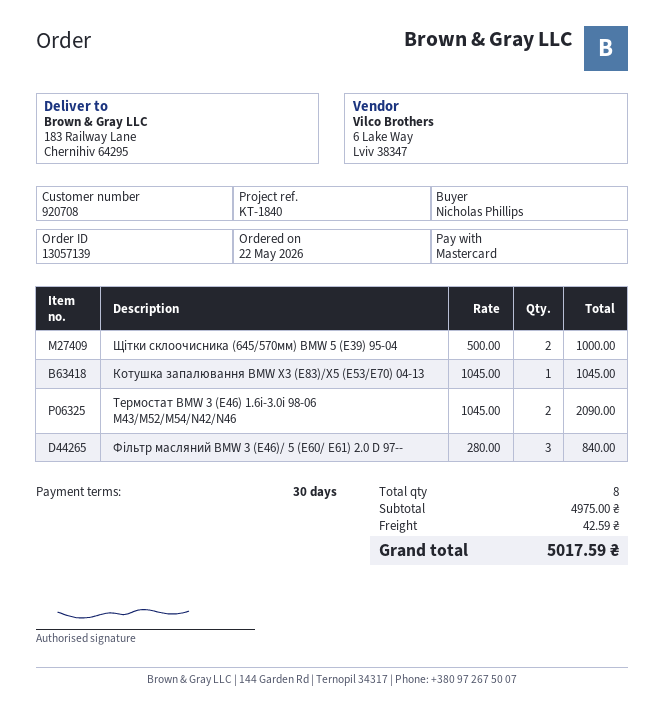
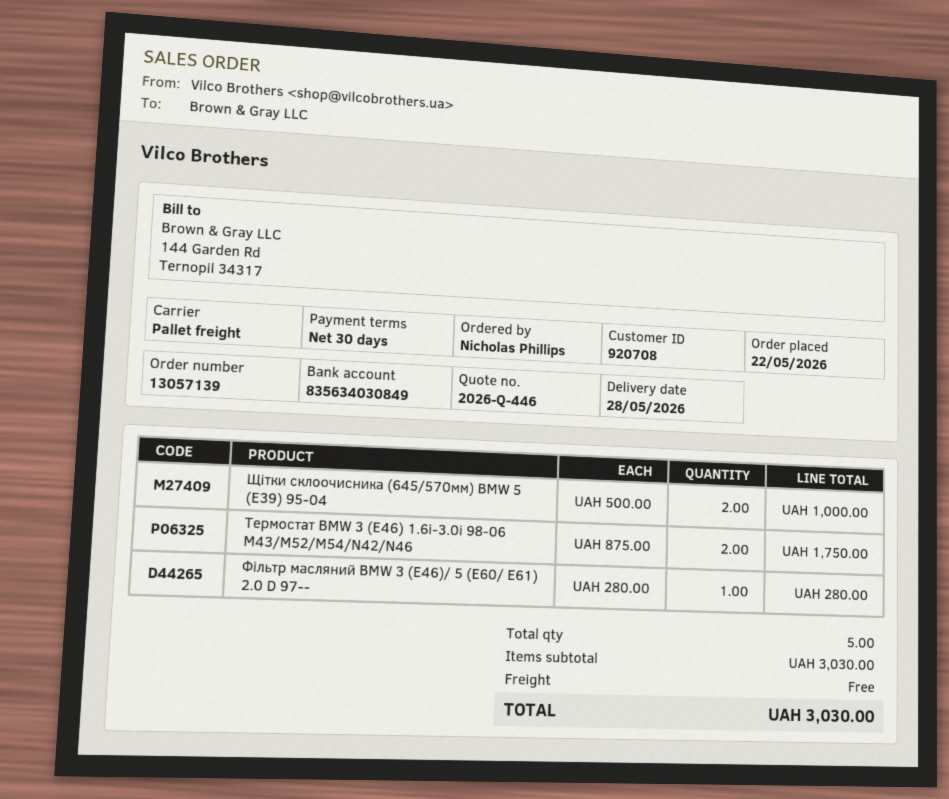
Котушка запалювання BMW X3 (E83)/X5 (E53/E70) 04-13: 1 x 1045.00 = 1045.00 -> none
Термостат BMW 3 (E46) 1.6i-3.0i 98-06 M43/M52/M54/N42/N46: 2 x 1045.00 = 2090.00 -> 2 x 875.00 = 1750.00
Фільтр масляний BMW 3 (E46)/ 5 (E60/ E61) 2.0 D 97--: 3 x 280.00 = 840.00 -> 1 x 280.00 = 280.00
total quantity: 8 -> 5
subtotal: 4975.00 -> 3030.00
shipping: 42.59 -> 0.00
total: 5017.59 -> 3030.00

